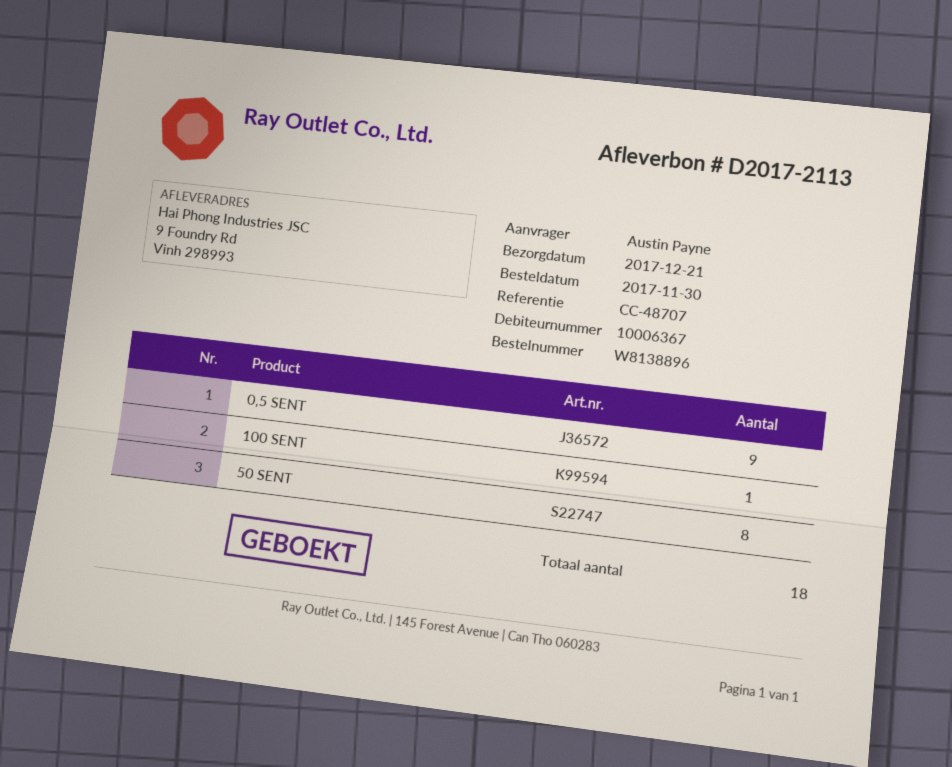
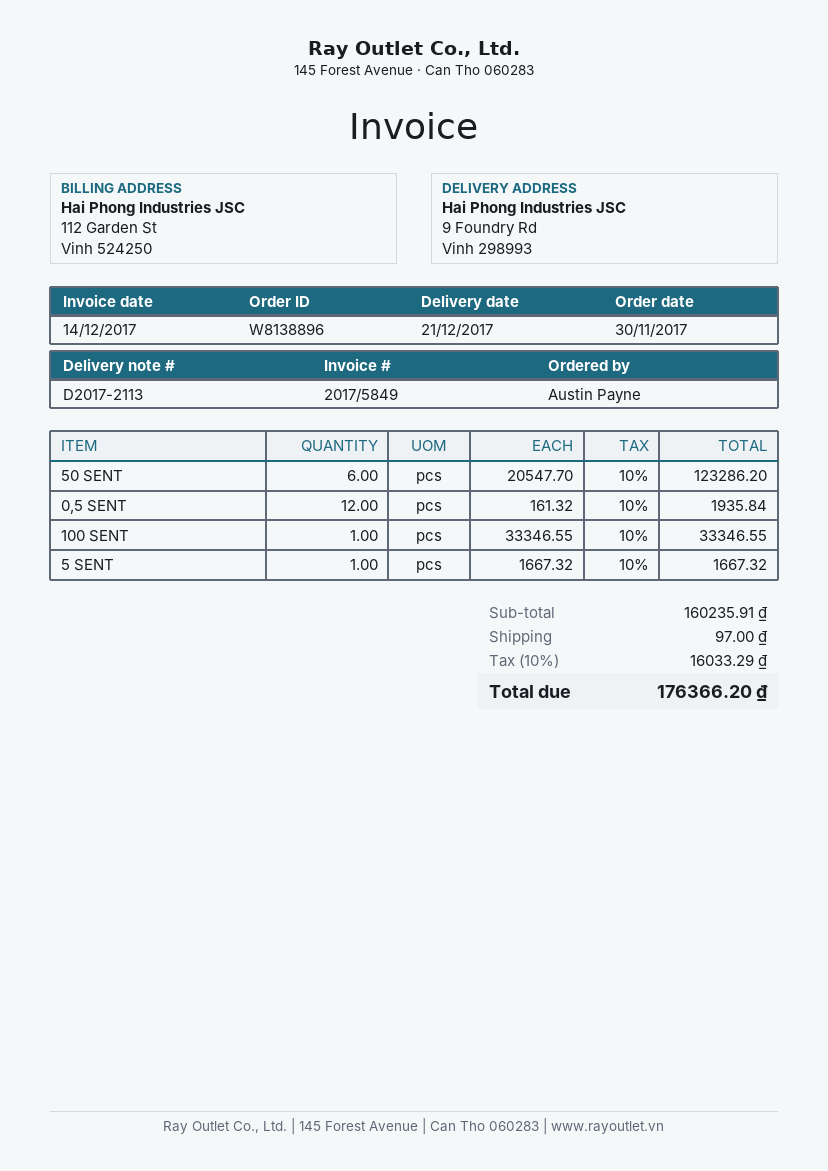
0,5 SENT: 9 -> 12
50 SENT: 8 -> 6
5 SENT: none -> 1

